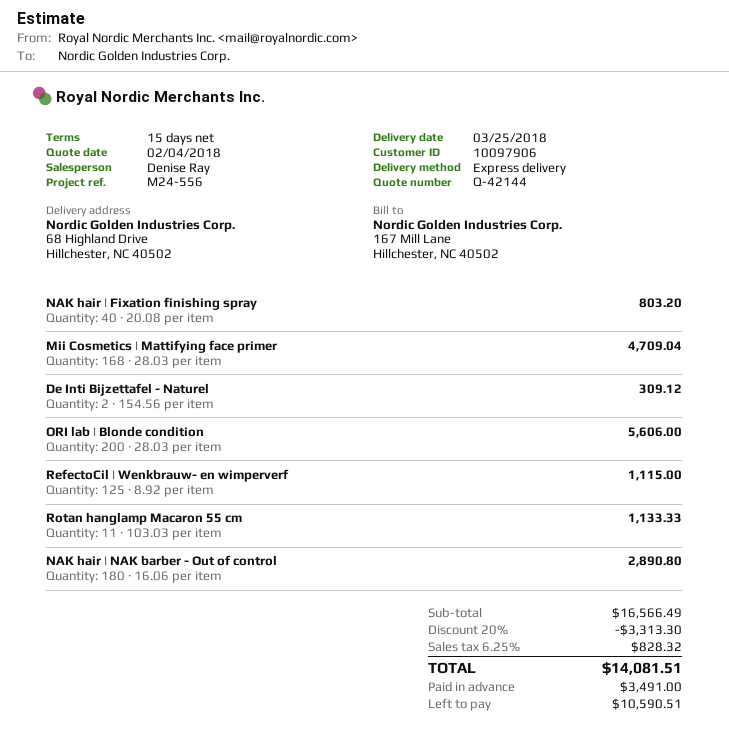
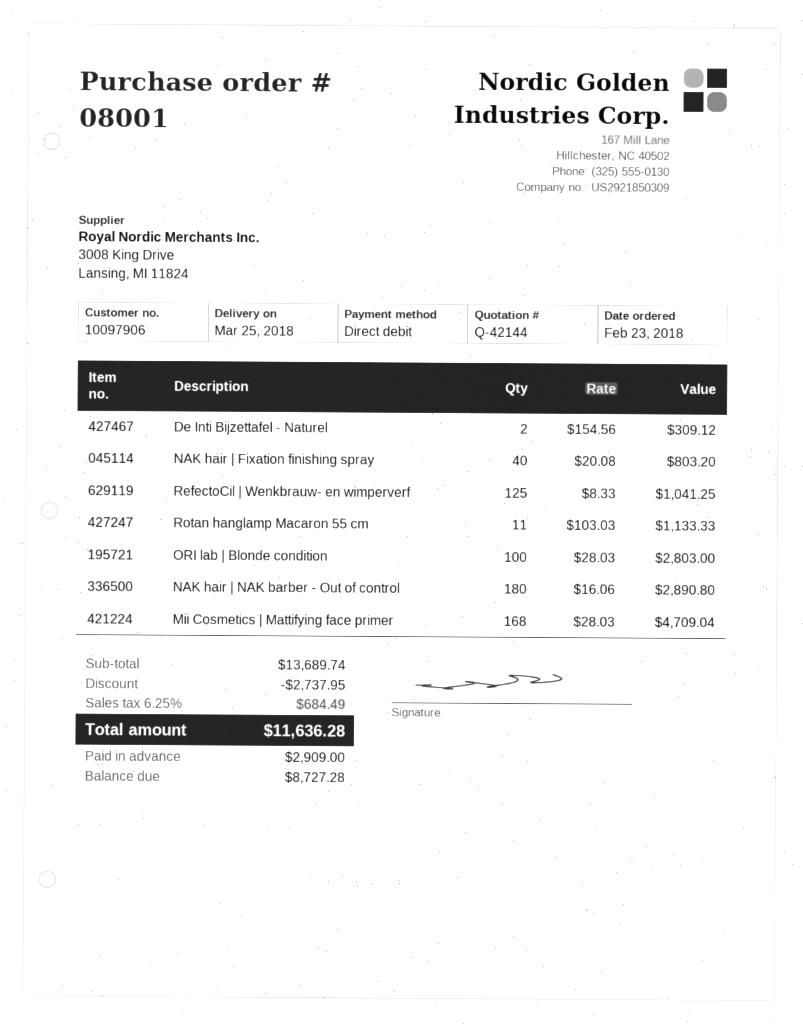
ORI lab | Blonde condition: 200 x 28.03 = 5606.00 -> 100 x 28.03 = 2803.00
RefectoCil | Wenkbrauw- en wimperverf: 125 x 8.92 = 1115.00 -> 125 x 8.33 = 1041.25
subtotal: 16566.49 -> 13689.74
discount: 3313.30 -> 2737.95
tax: 6.25% = 828.32 -> 6.25% = 684.49
total: 14081.51 -> 11636.28
deposit: 3491.00 -> 2909.00
balance: 10590.51 -> 8727.28

